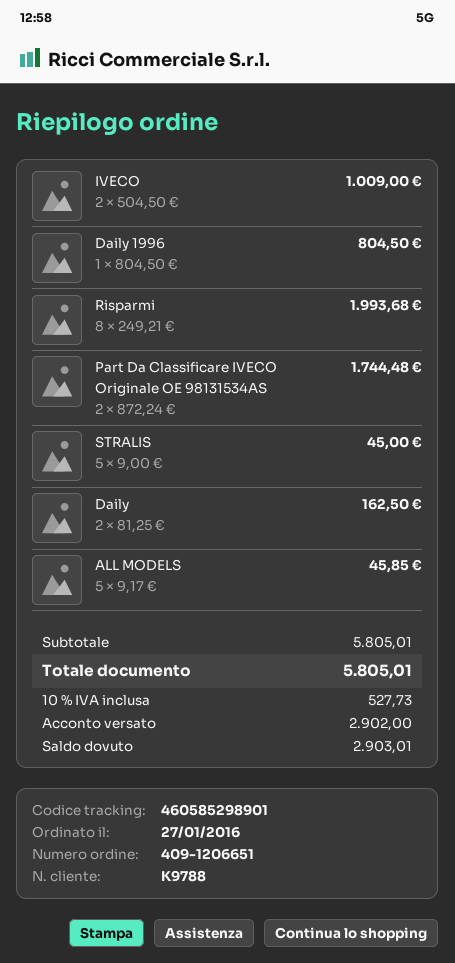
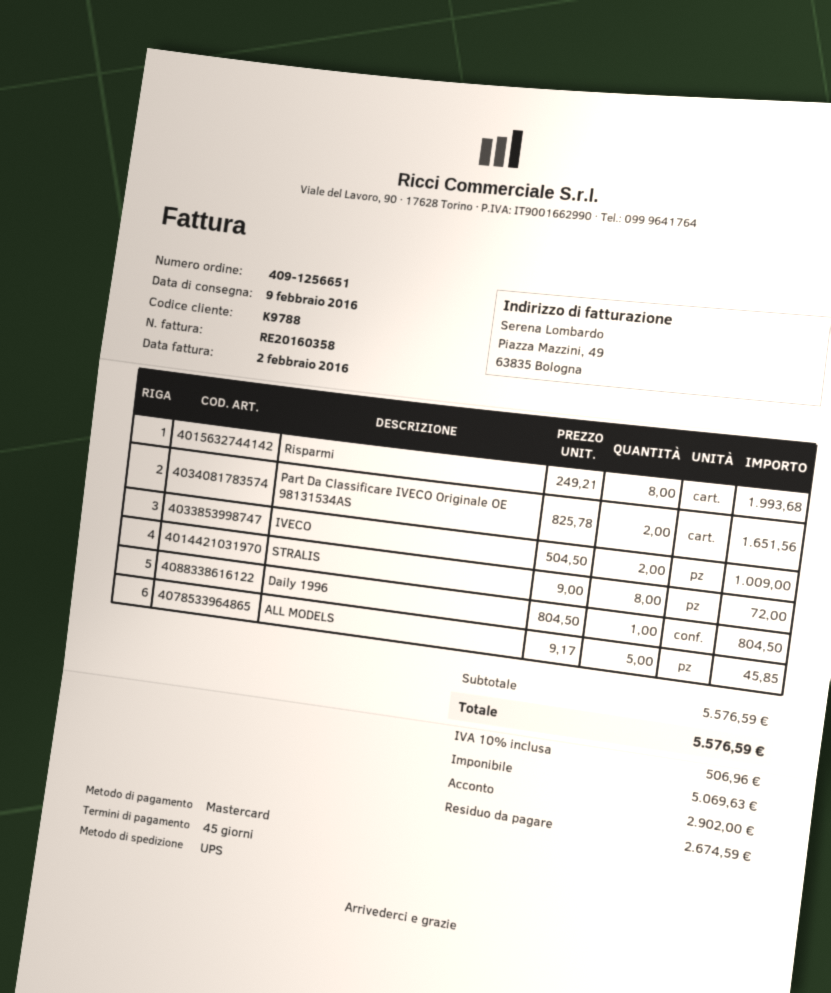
order number: 409-1206651 -> 409-1256651
Part Da Classificare IVECO Originale OE 98131534AS: 2 x 872.24 = 1744.48 -> 2 x 825.78 = 1651.56
STRALIS: 5 x 9.00 = 45.00 -> 8 x 9.00 = 72.00
Daily: 2 x 81.25 = 162.50 -> none
subtotal: 5805.01 -> 5576.59
tax: 10% = 527.73 -> 10% = 506.96
total: 5805.01 -> 5576.59
balance: 2903.01 -> 2674.59

